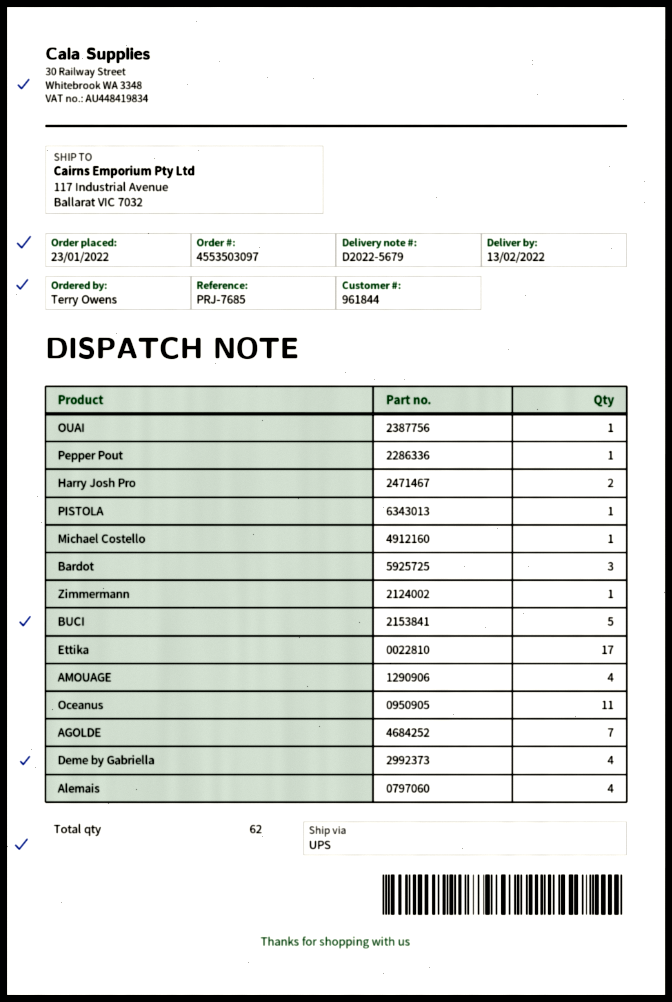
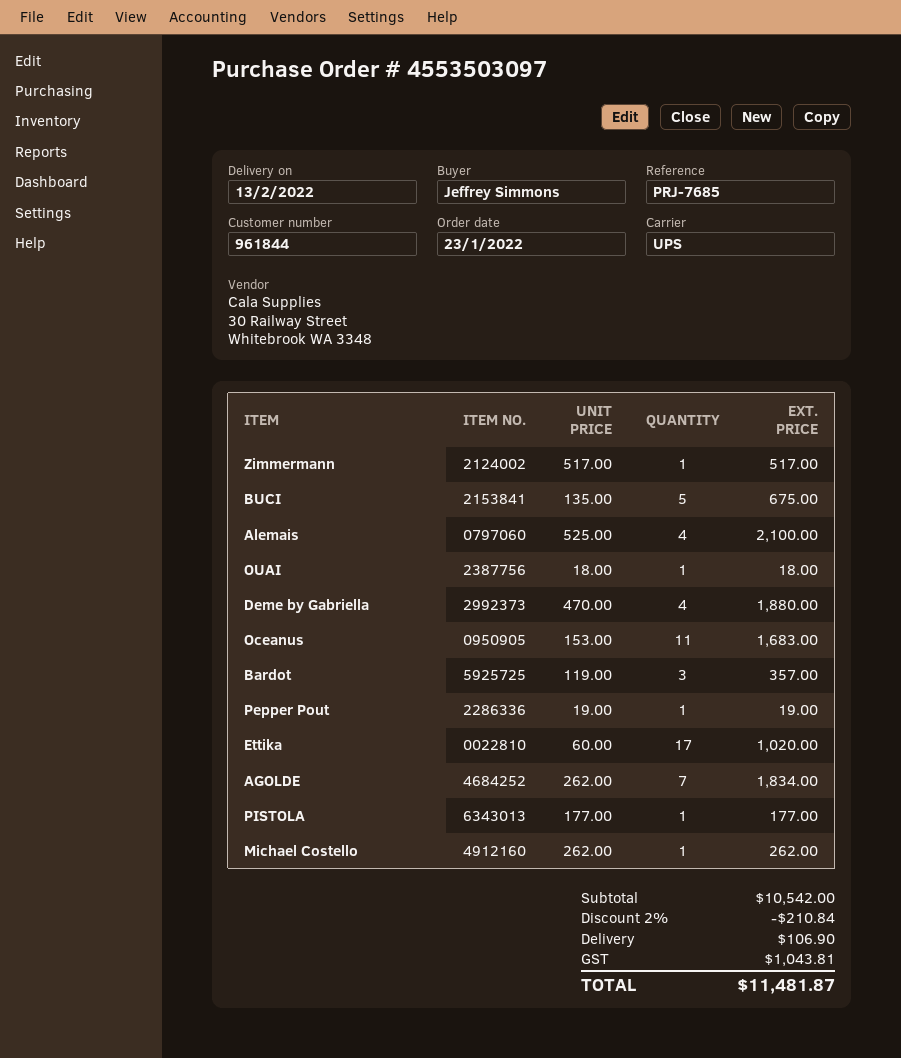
ordered by: Terry Owens -> Jeffrey Simmons
Harry Josh Pro: 2 -> none
AMOUAGE: 4 -> none

